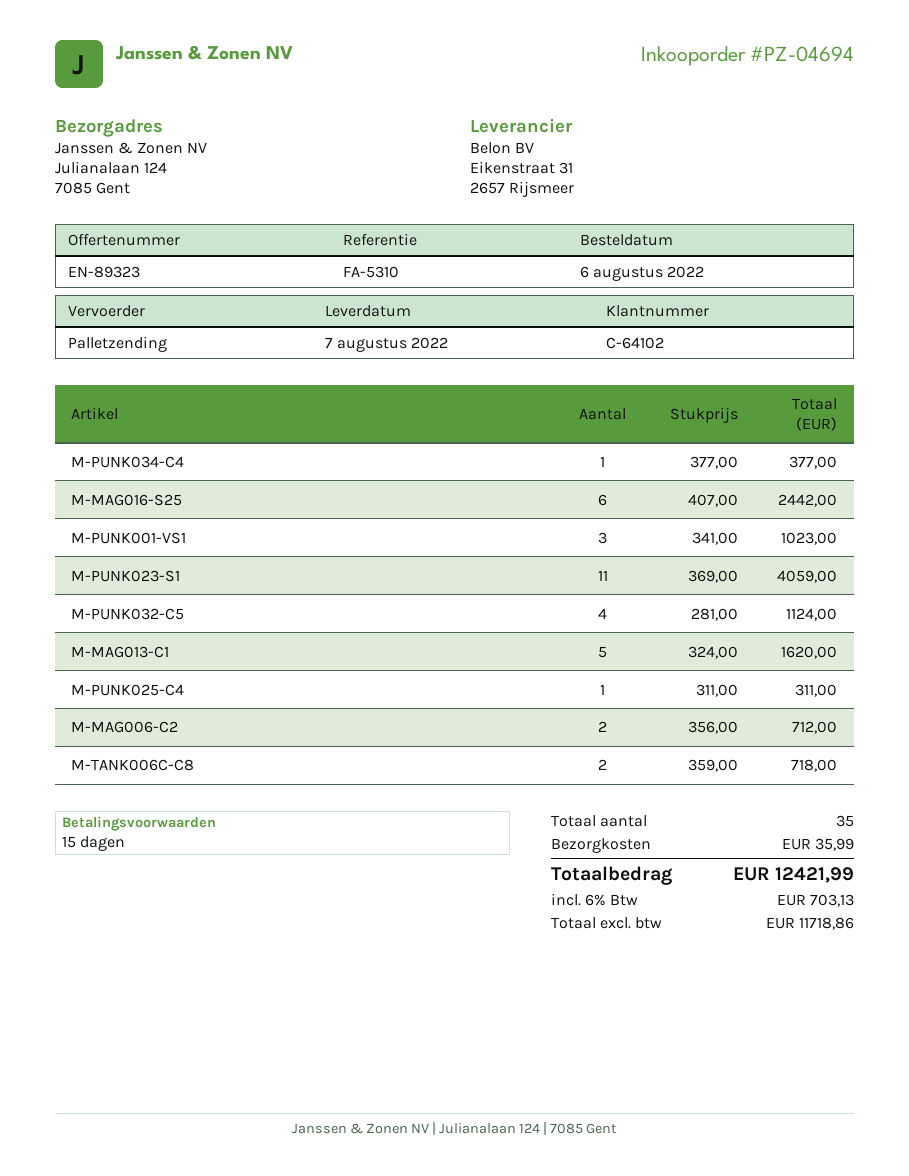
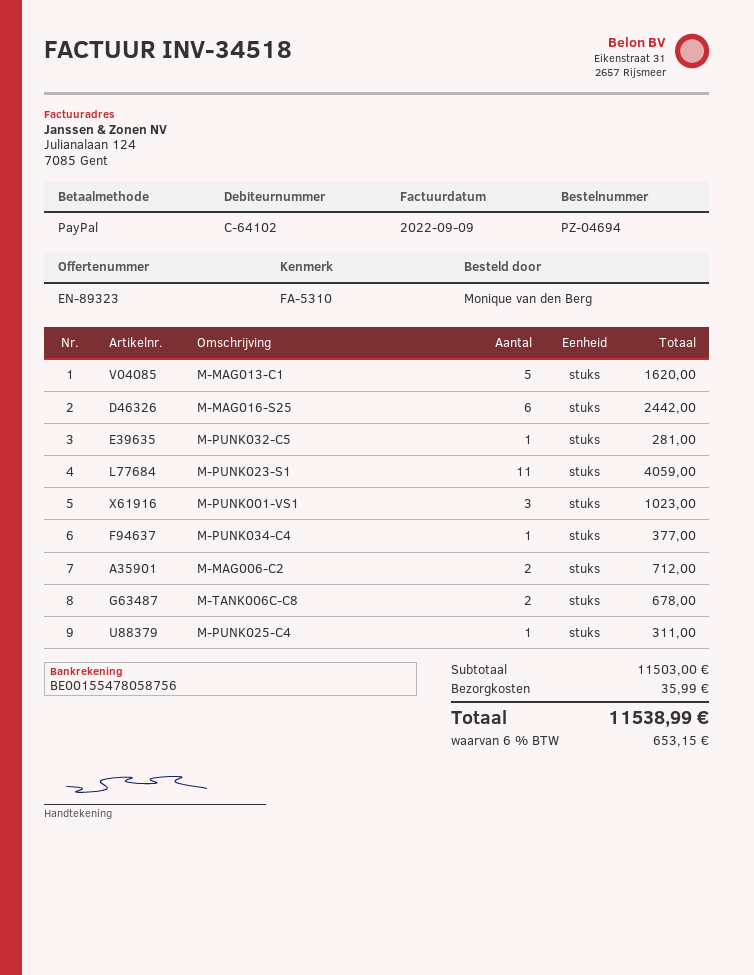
M-PUNK032-C5: 4 for 1124.00 -> 1 for 281.00
M-TANK006C-C8: 2 for 718.00 -> 2 for 678.00
tax: 6% = 703.13 -> 6% = 653.15
total: 12421.99 -> 11538.99

